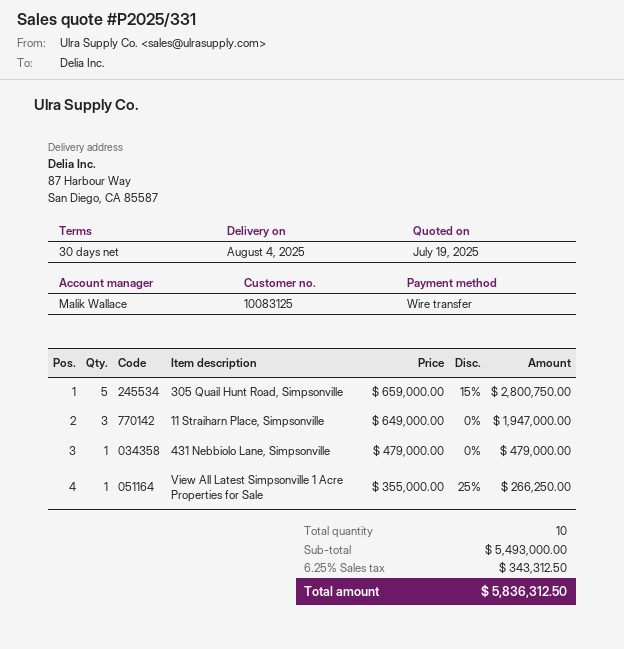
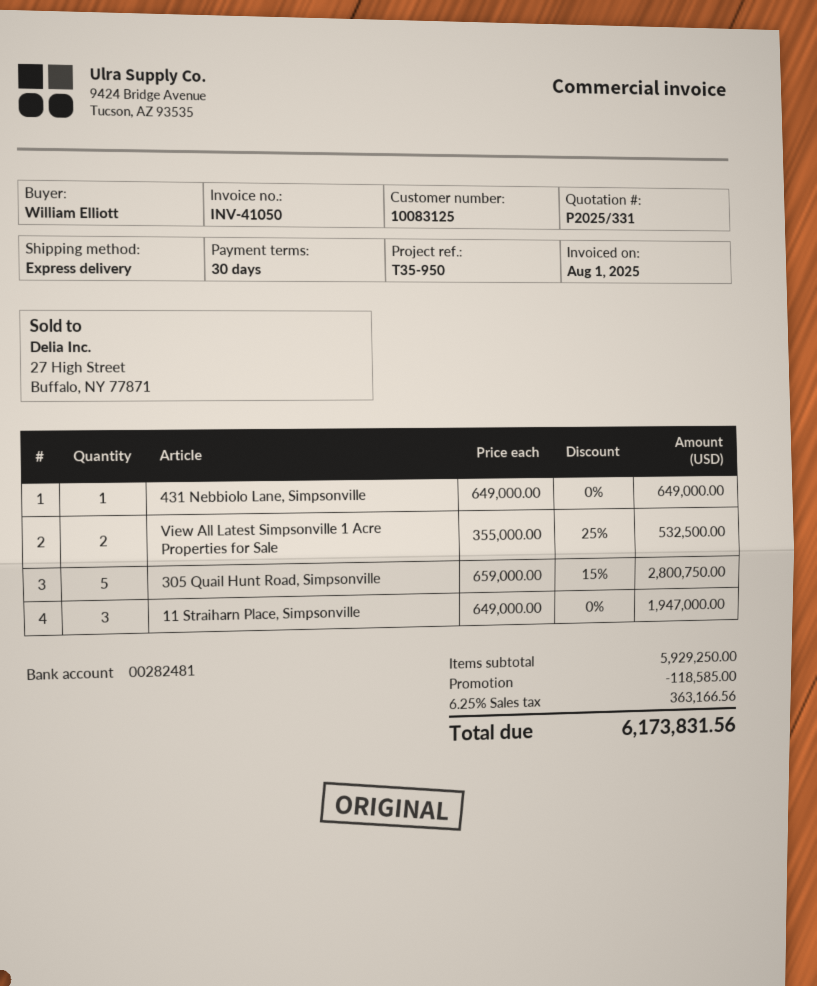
431 Nebbiolo Lane, Simpsonville: 1 x 479000.00 = 479000.00 -> 1 x 649000.00 = 649000.00
View All Latest Simpsonville 1 Acre Properties for Sale: 1 x 355000.00 - 25% = 266250.00 -> 2 x 355000.00 - 25% = 532500.00
subtotal: 5493000.00 -> 5929250.00
discount: none -> 118585.00
tax: 6.25% = 343312.50 -> 6.25% = 363166.56
total: 5836312.50 -> 6173831.56

